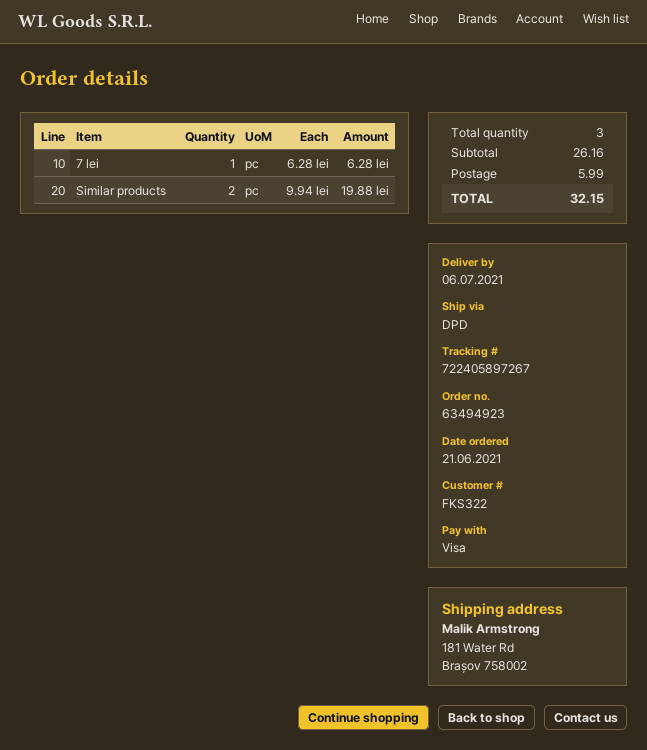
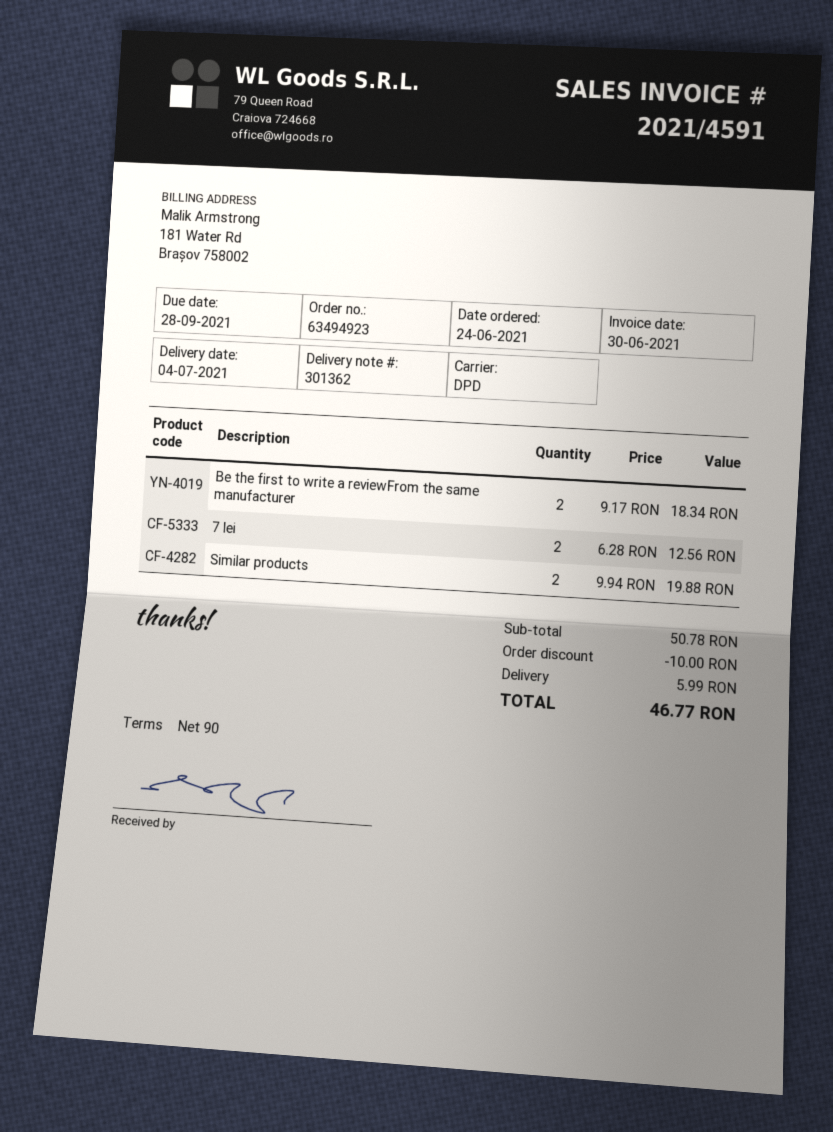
order date: 2021-06-21 -> 2021-06-24
delivery date: 2021-07-06 -> 2021-07-04
7 lei: 1 x 6.28 = 6.28 -> 2 x 6.28 = 12.56
Be the first to write a reviewFrom the same manufacturer: none -> 2 x 9.17 = 18.34
subtotal: 26.16 -> 50.78
discount: none -> 10.00
total: 32.15 -> 46.77

